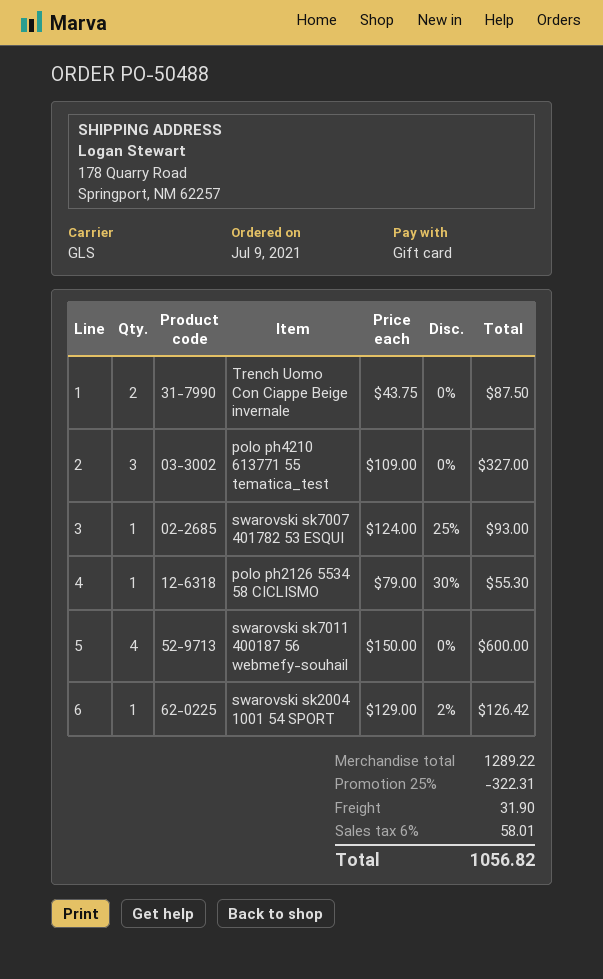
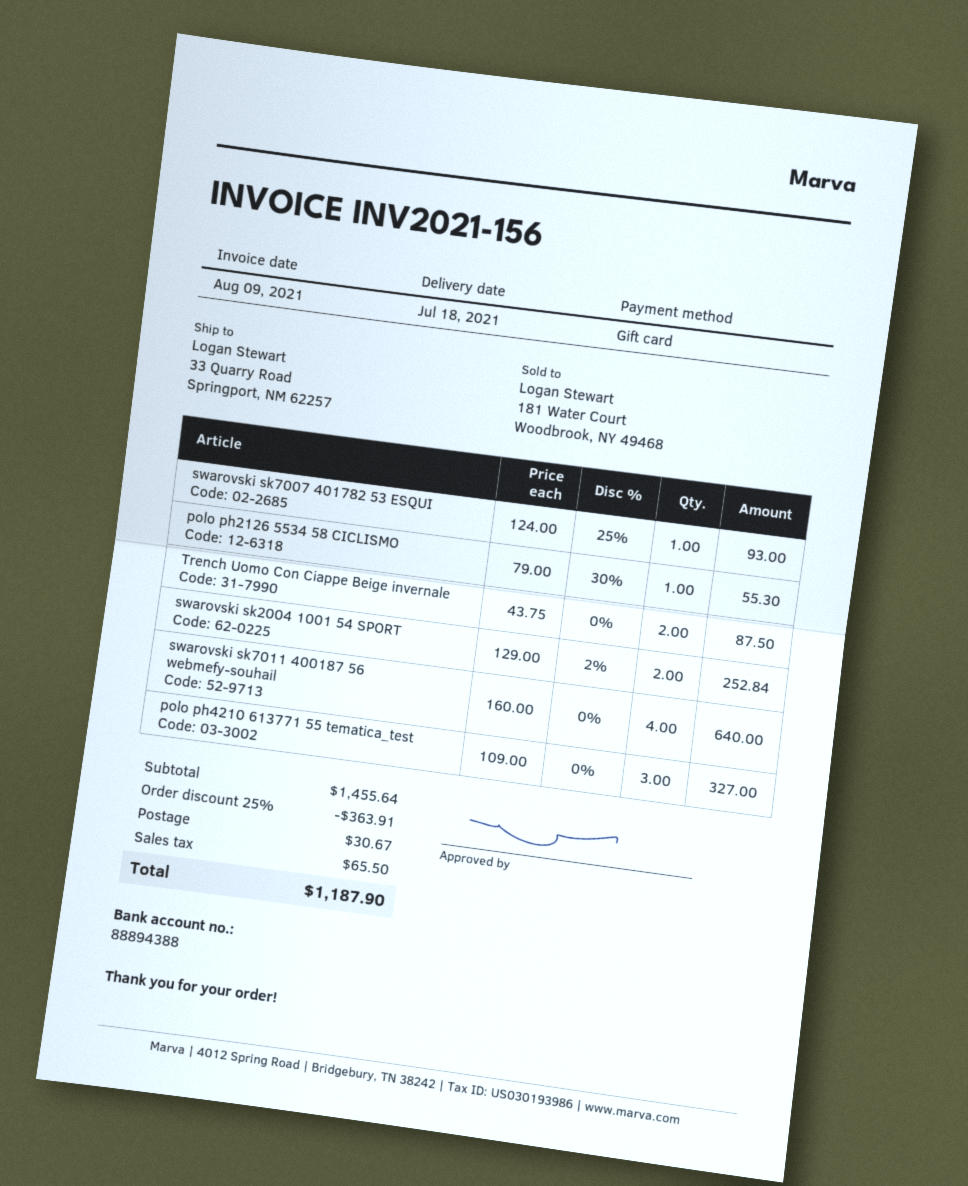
ship to: 178 Quarry Road, Springport, NM 62257 -> 33 Quarry Road, Springport, NM 62257
swarovski sk7011 400187 56 webmefy-souhail: 4 x 150.00 = 600.00 -> 4 x 160.00 = 640.00
swarovski sk2004 1001 54 SPORT: 1 x 129.00 - 2% = 126.42 -> 2 x 129.00 - 2% = 252.84
subtotal: 1289.22 -> 1455.64
discount: 25% = 322.31 -> 25% = 363.91
shipping: 31.90 -> 30.67
tax: 58.01 -> 65.50
total: 1056.82 -> 1187.90

